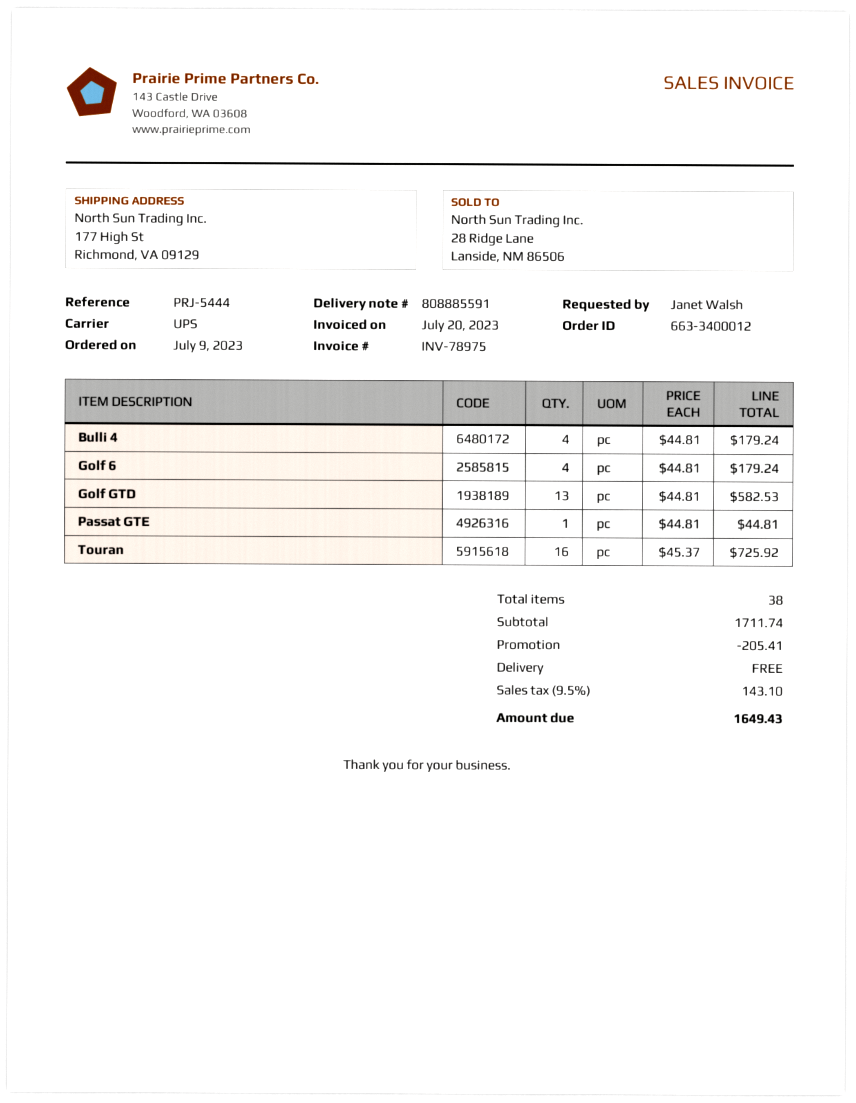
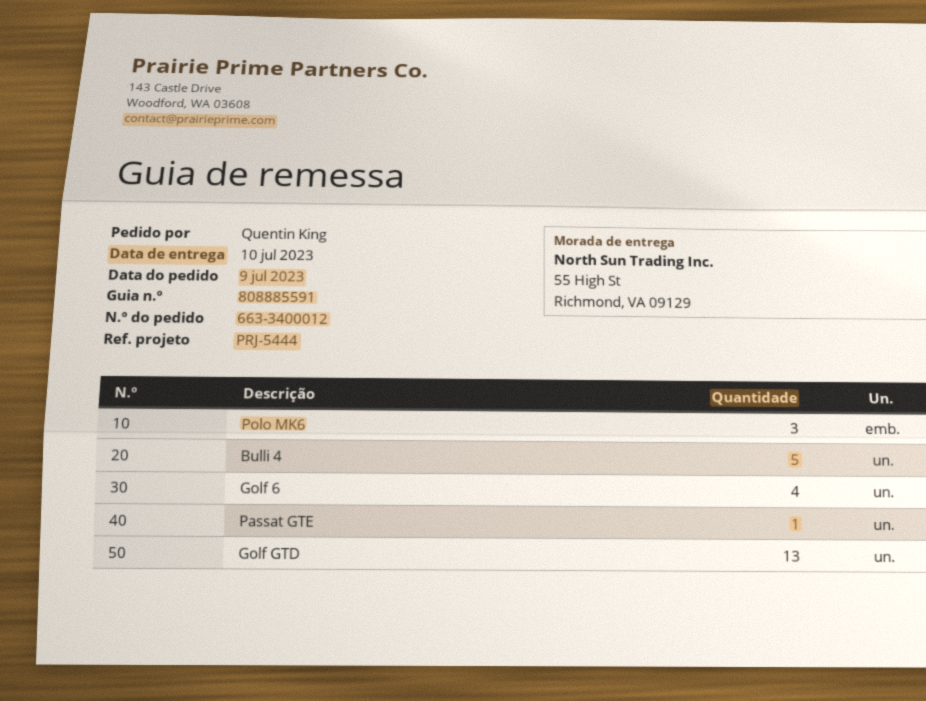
ordered by: Janet Walsh -> Quentin King
ship to: 177 High St, Richmond, VA 09129 -> 55 High St, Richmond, VA 09129
Bulli 4: 4 -> 5
Touran: 16 -> none
Polo MK6: none -> 3

